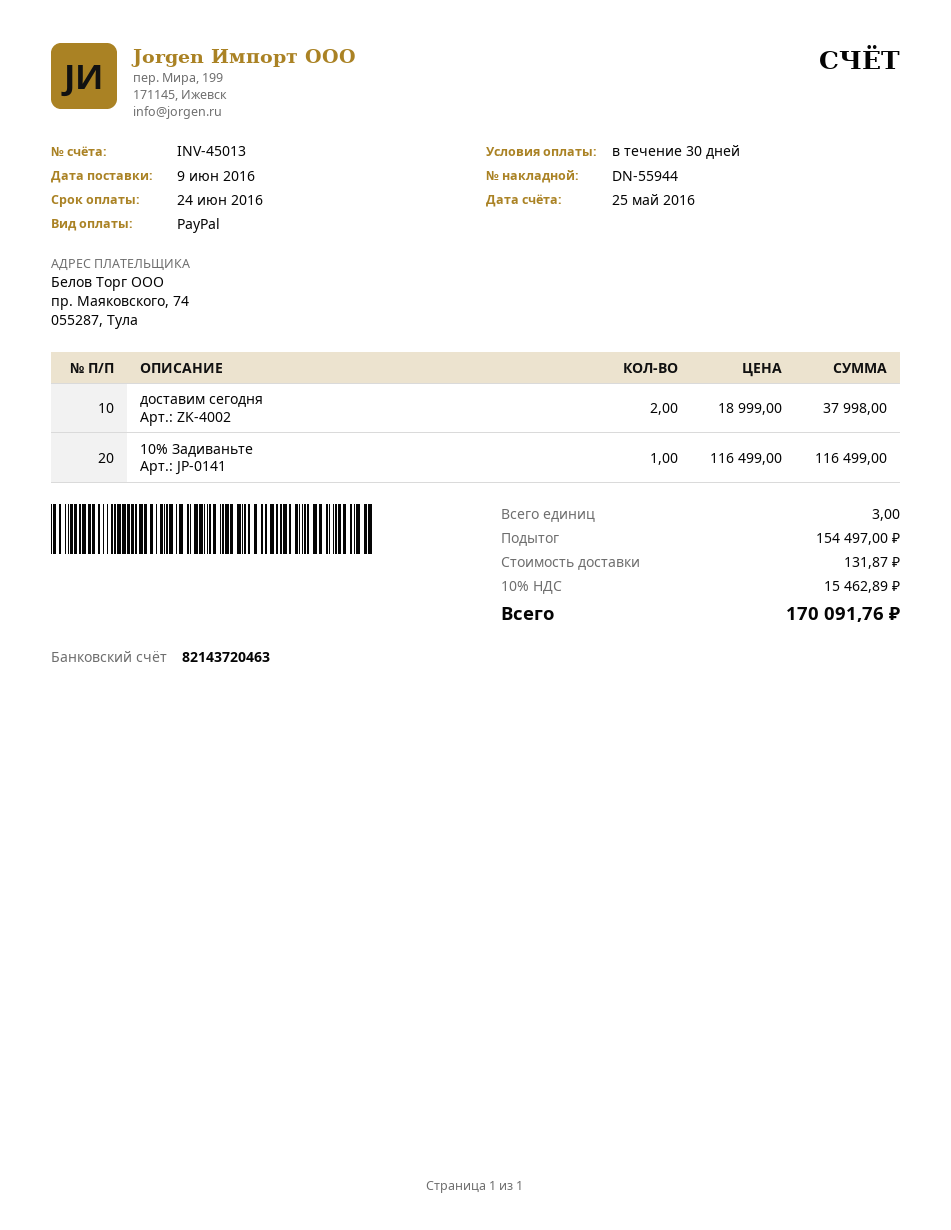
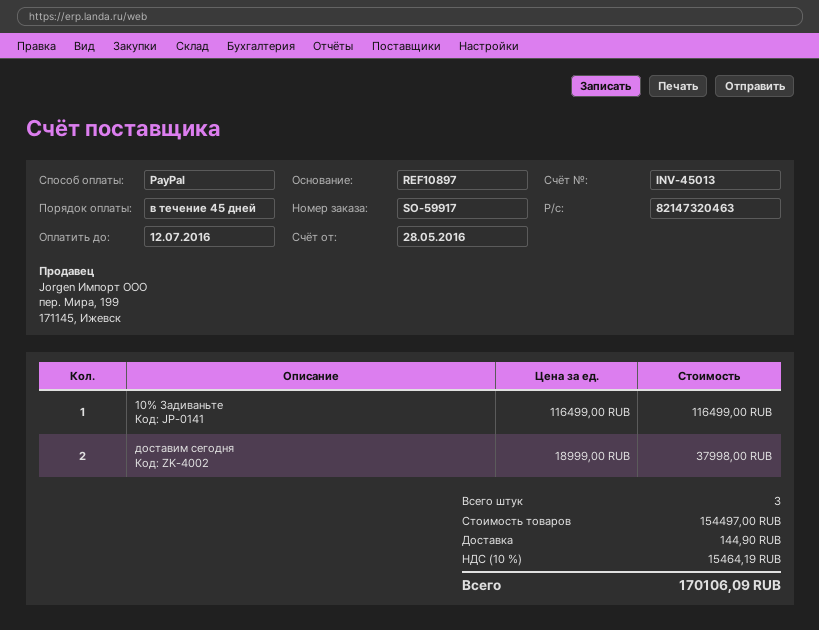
invoice date: 2016-05-25 -> 2016-05-28
payment terms: 30 days -> 45 days
due date: 2016-06-24 -> 2016-07-12
bank account: 82143720463 -> 82147320463
shipping: 131.87 -> 144.90
tax: 10% = 15462.89 -> 10% = 15464.19
total: 170091.76 -> 170106.09

